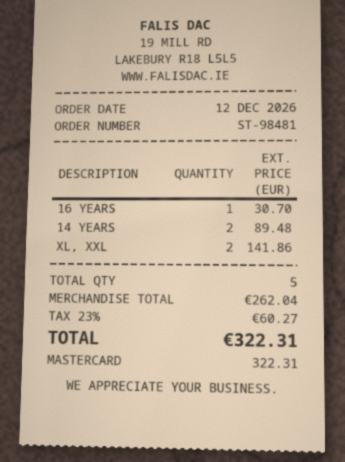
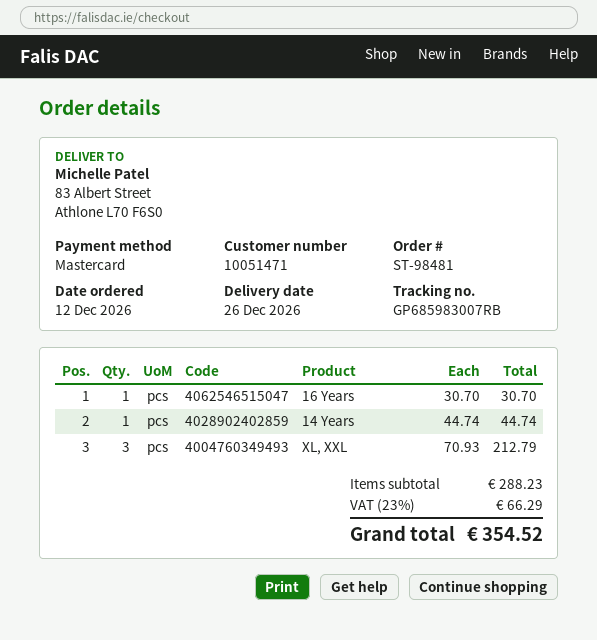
14 YEARS: 2 for 89.48 -> 1 for 44.74
XL, XXL: 2 for 141.86 -> 3 for 212.79
subtotal: 262.04 -> 288.23
tax: 23% = 60.27 -> 23% = 66.29
total: 322.31 -> 354.52

